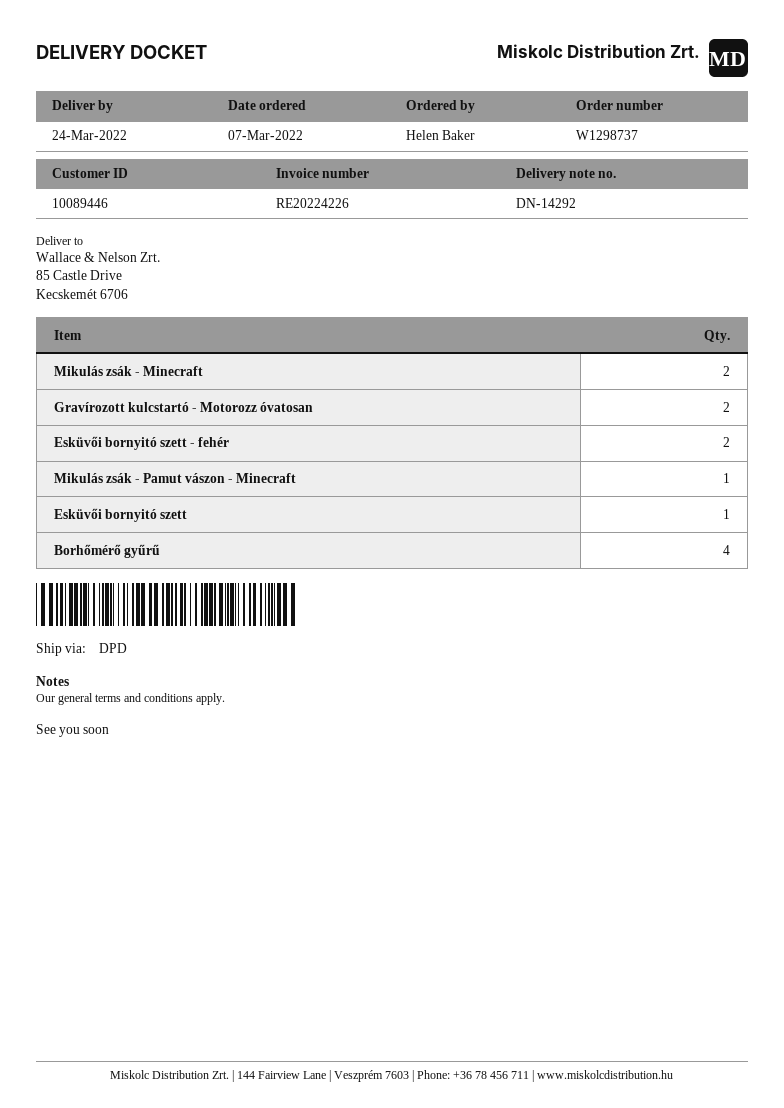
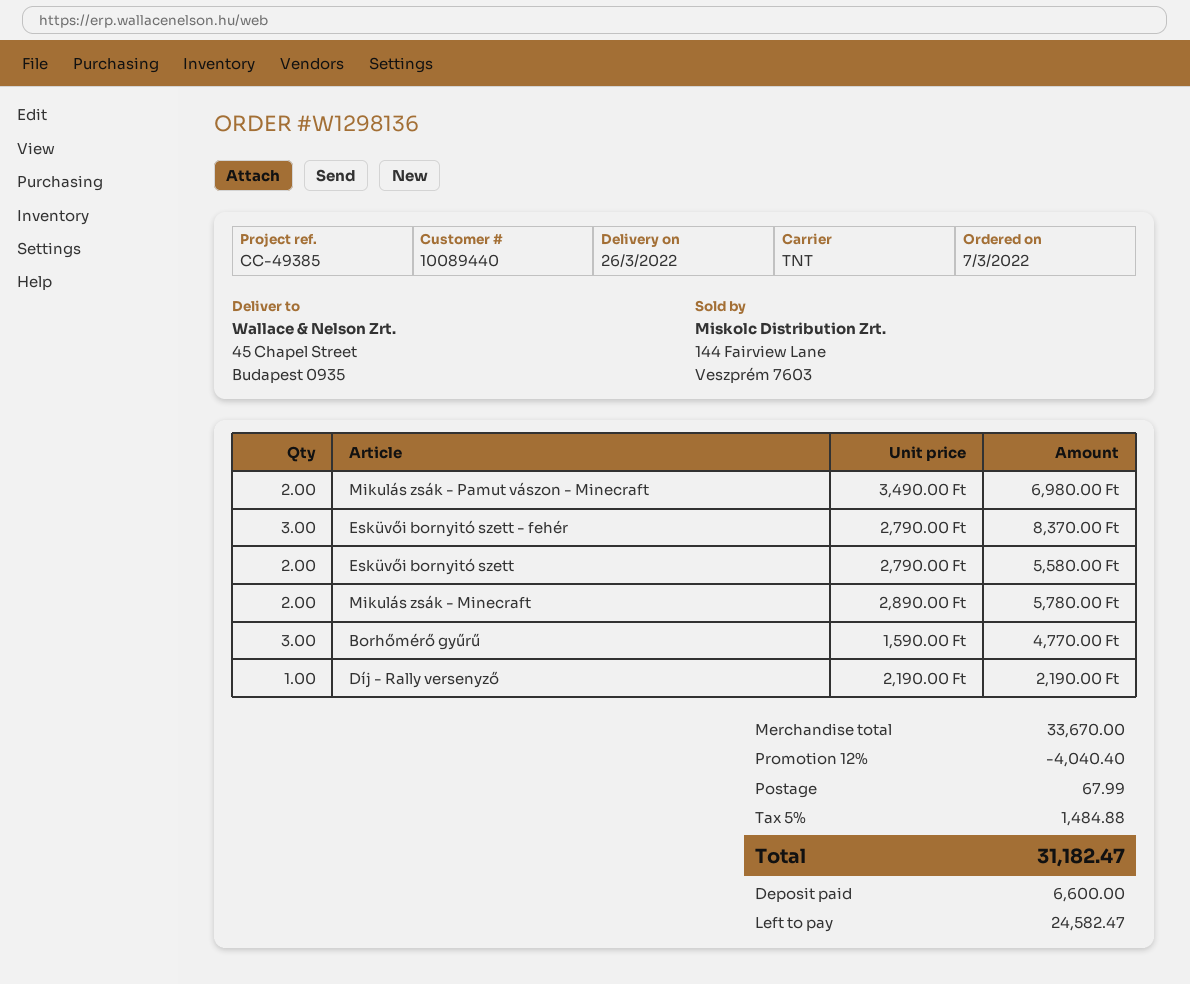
order number: W1298737 -> W1298136
delivery date: 2022-03-24 -> 2022-03-26
customer number: 10089446 -> 10089440
shipping method: DPD -> TNT
ship to: 85 Castle Drive, Kecskemét 6706 -> 45 Chapel Street, Budapest 0935
Gravírozott kulcstartó - Motorozz óvatosan: 2 -> none
Esküvői bornyitó szett - fehér: 2 -> 3
Mikulás zsák - Pamut vászon - Minecraft: 1 -> 2
Esküvői bornyitó szett: 1 -> 2
Borhőmérő gyűrű: 4 -> 3
Díj - Rally versenyző: none -> 1

